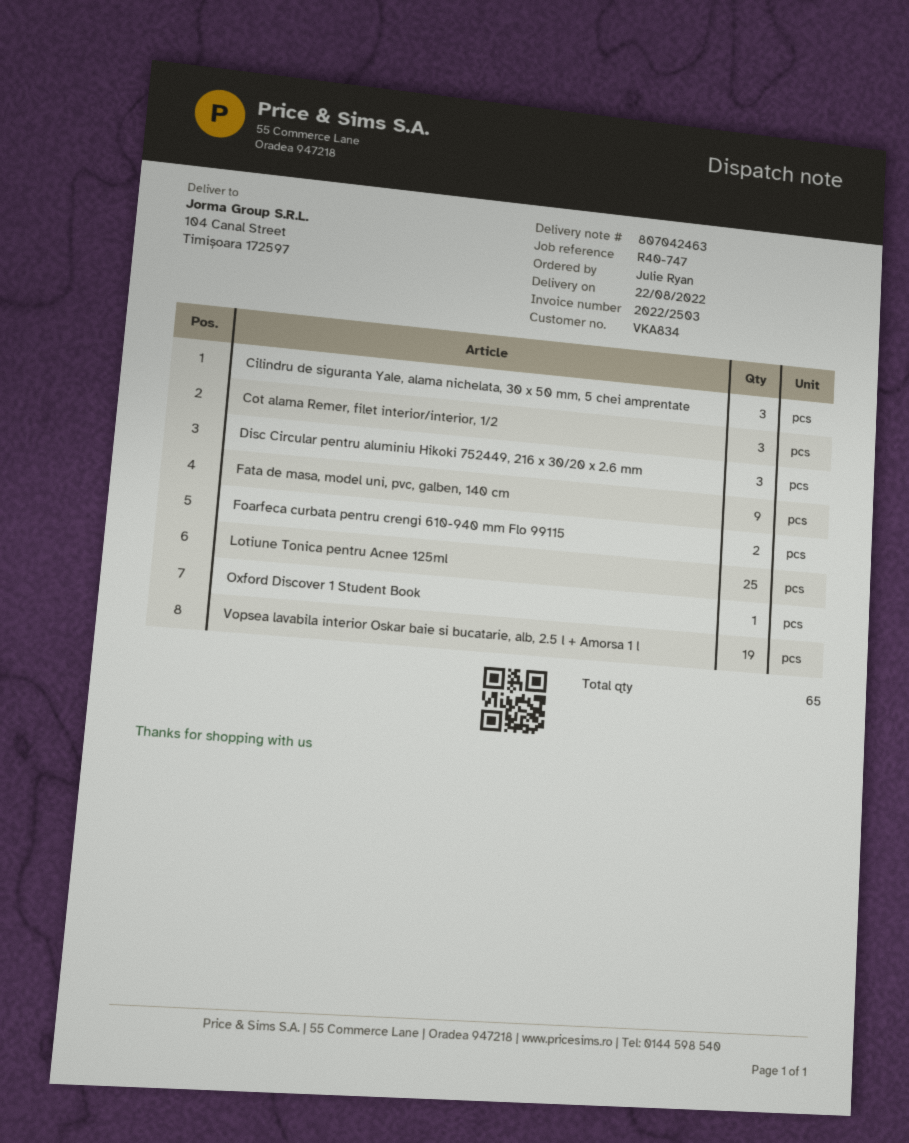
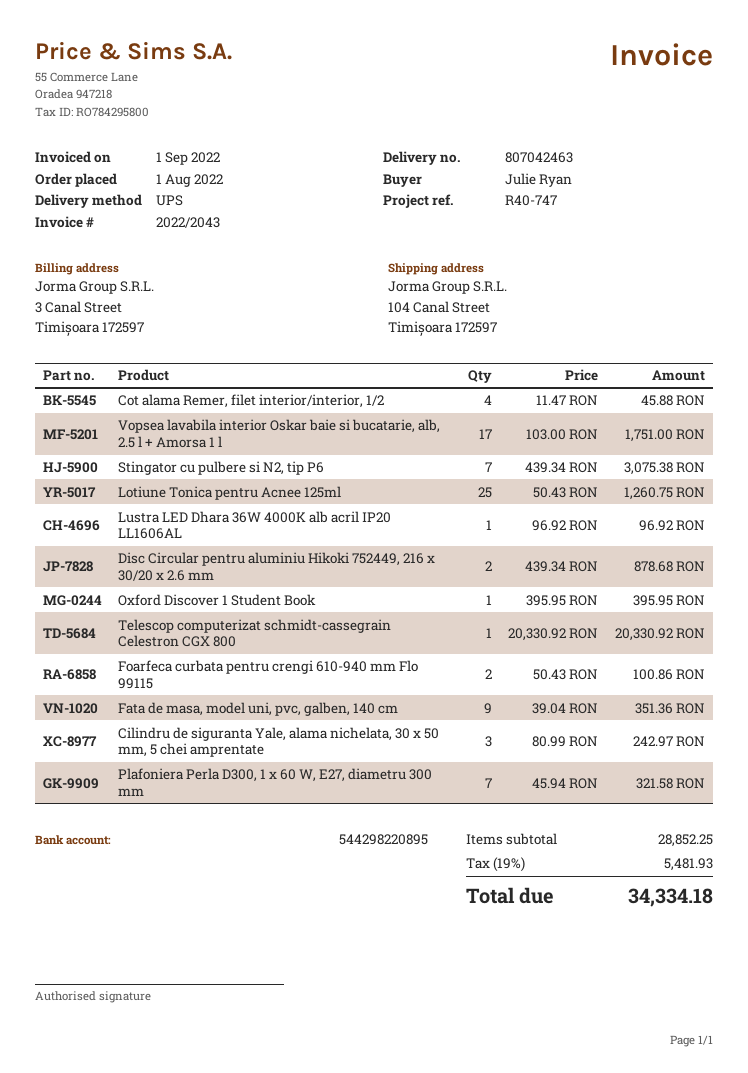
invoice number: 2022/2503 -> 2022/2043
Cot alama Remer, filet interior/interior, 1/2: 3 -> 4
Disc Circular pentru aluminiu Hikoki 752449, 216 x 30/20 x 2.6 mm: 3 -> 2
Vopsea lavabila interior Oskar baie si bucatarie, alb, 2.5 l + Amorsa 1 l: 19 -> 17
Stingator cu pulbere si N2, tip P6: none -> 7
Lustra LED Dhara 36W 4000K alb acril IP20 LL1606AL: none -> 1
Telescop computerizat schmidt-cassegrain Celestron CGX 800: none -> 1
Plafoniera Perla D300, 1 x 60 W, E27, diametru 300 mm: none -> 7

